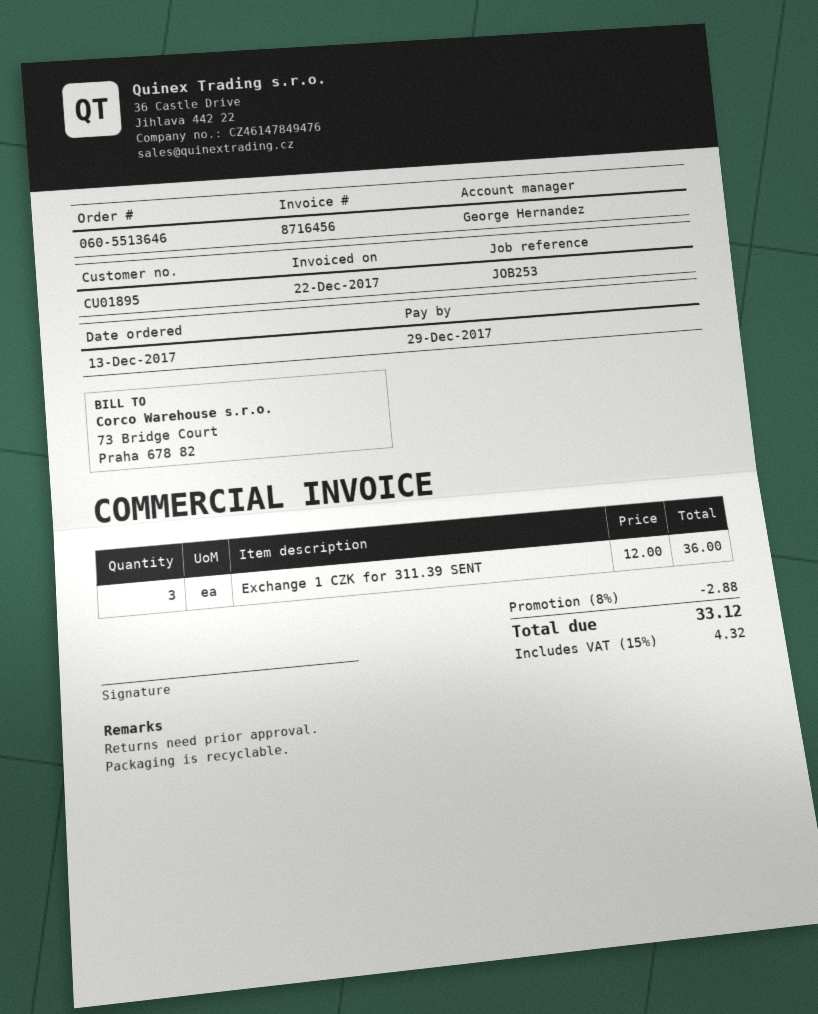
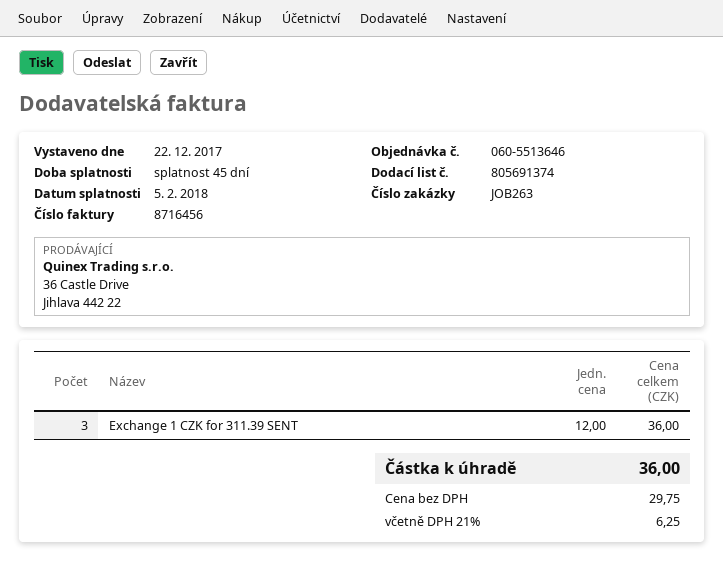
due date: 2017-12-29 -> 2018-02-05
reference: JOB253 -> JOB263
discount: 8% = 2.88 -> none
tax: 15% = 4.32 -> 21% = 6.25
total: 33.12 -> 36.00

